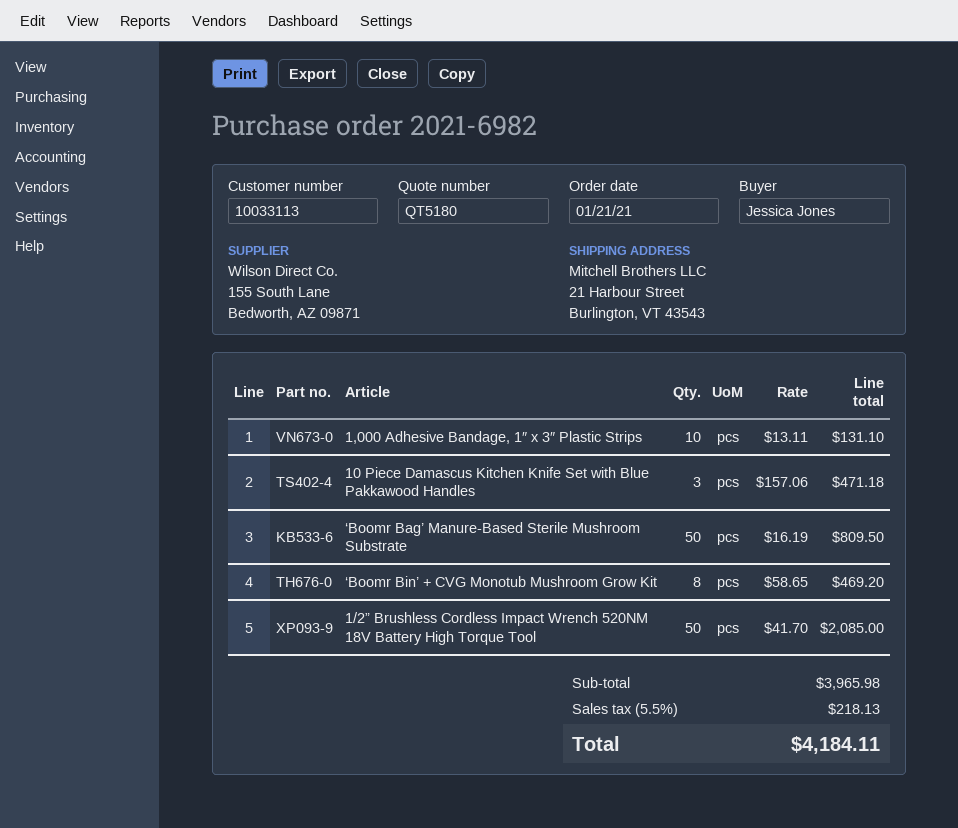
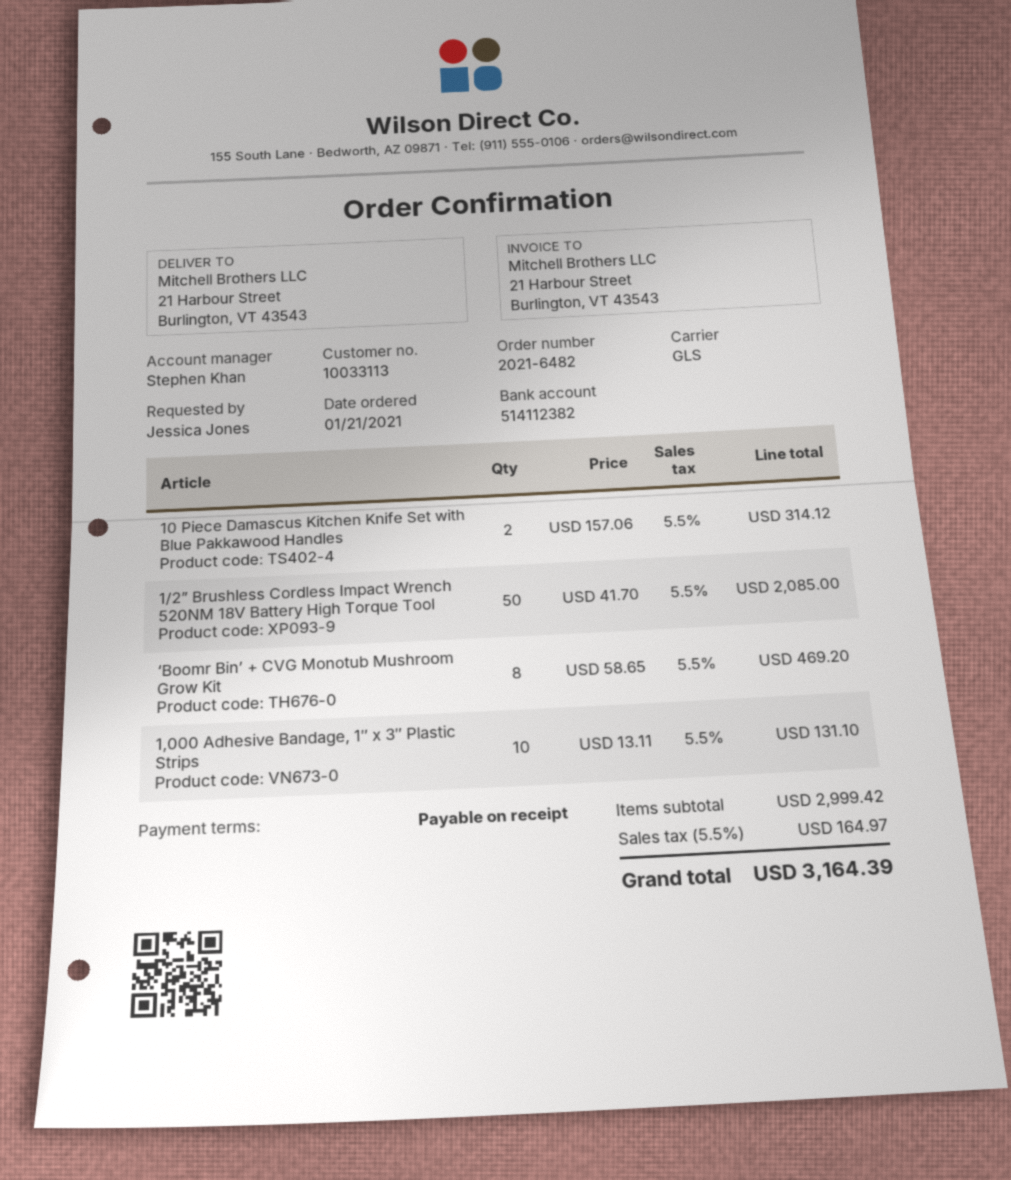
order number: 2021-6982 -> 2021-6482
10 Piece Damascus Kitchen Knife Set with Blue Pakkawood Handles: 3 x 157.06 = 471.18 -> 2 x 157.06 = 314.12
‘Boomr Bag’ Manure-Based Sterile Mushroom Substrate: 50 x 16.19 = 809.50 -> none
subtotal: 3965.98 -> 2999.42
tax: 5.5% = 218.13 -> 5.5% = 164.97
total: 4184.11 -> 3164.39

